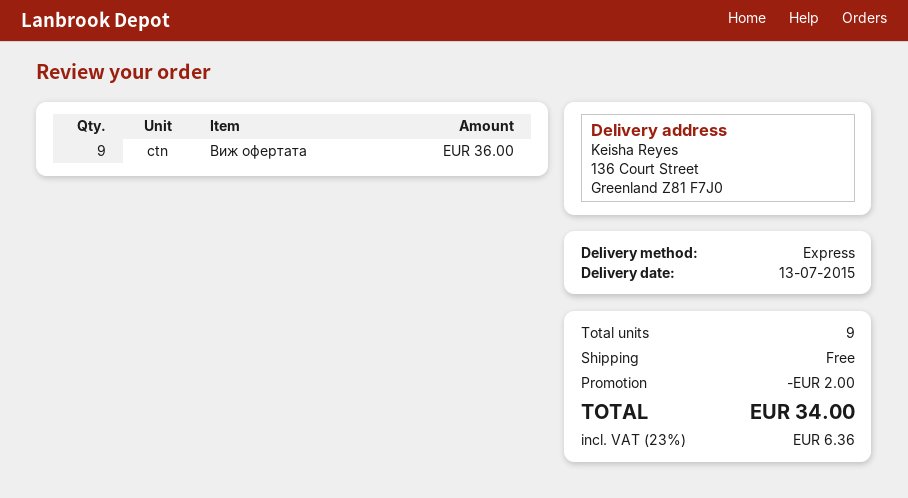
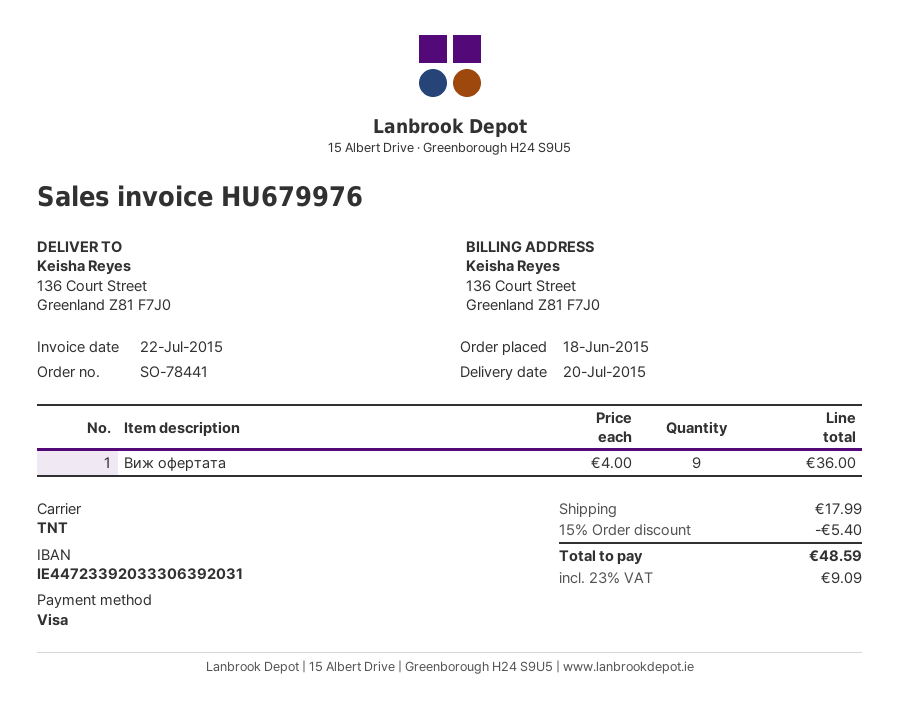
delivery date: 2015-07-13 -> 2015-07-20
shipping method: express -> TNT
discount: 2.00 -> 5.40
shipping: 0.00 -> 17.99
tax: 23% = 6.36 -> 23% = 9.09
total: 34.00 -> 48.59

